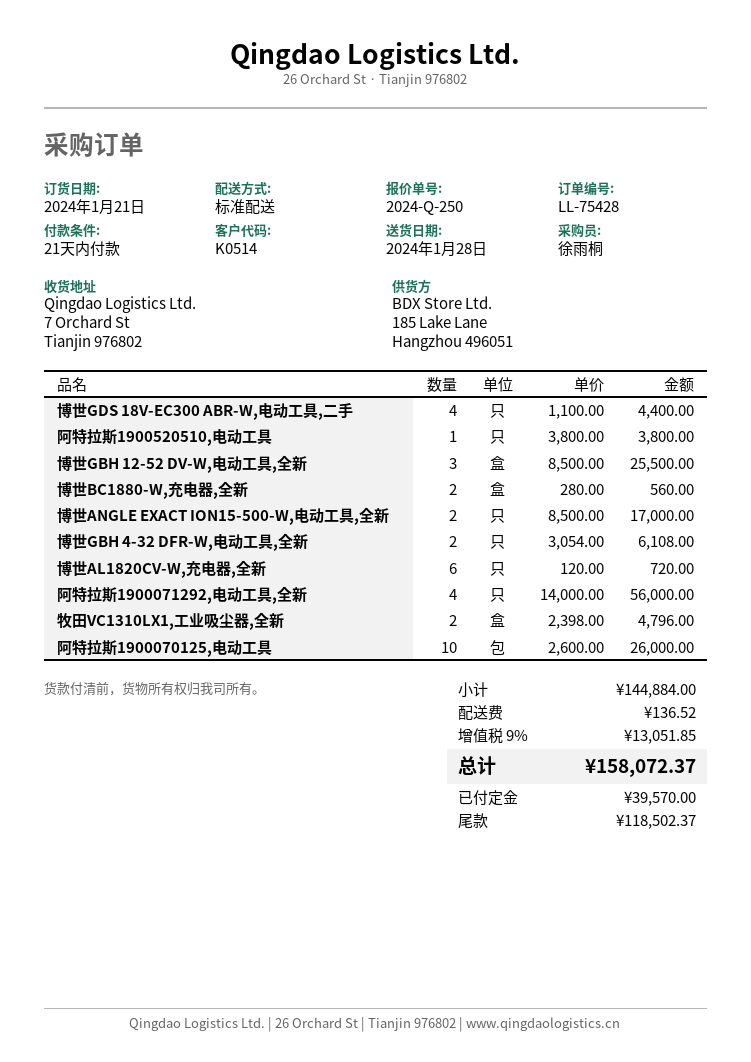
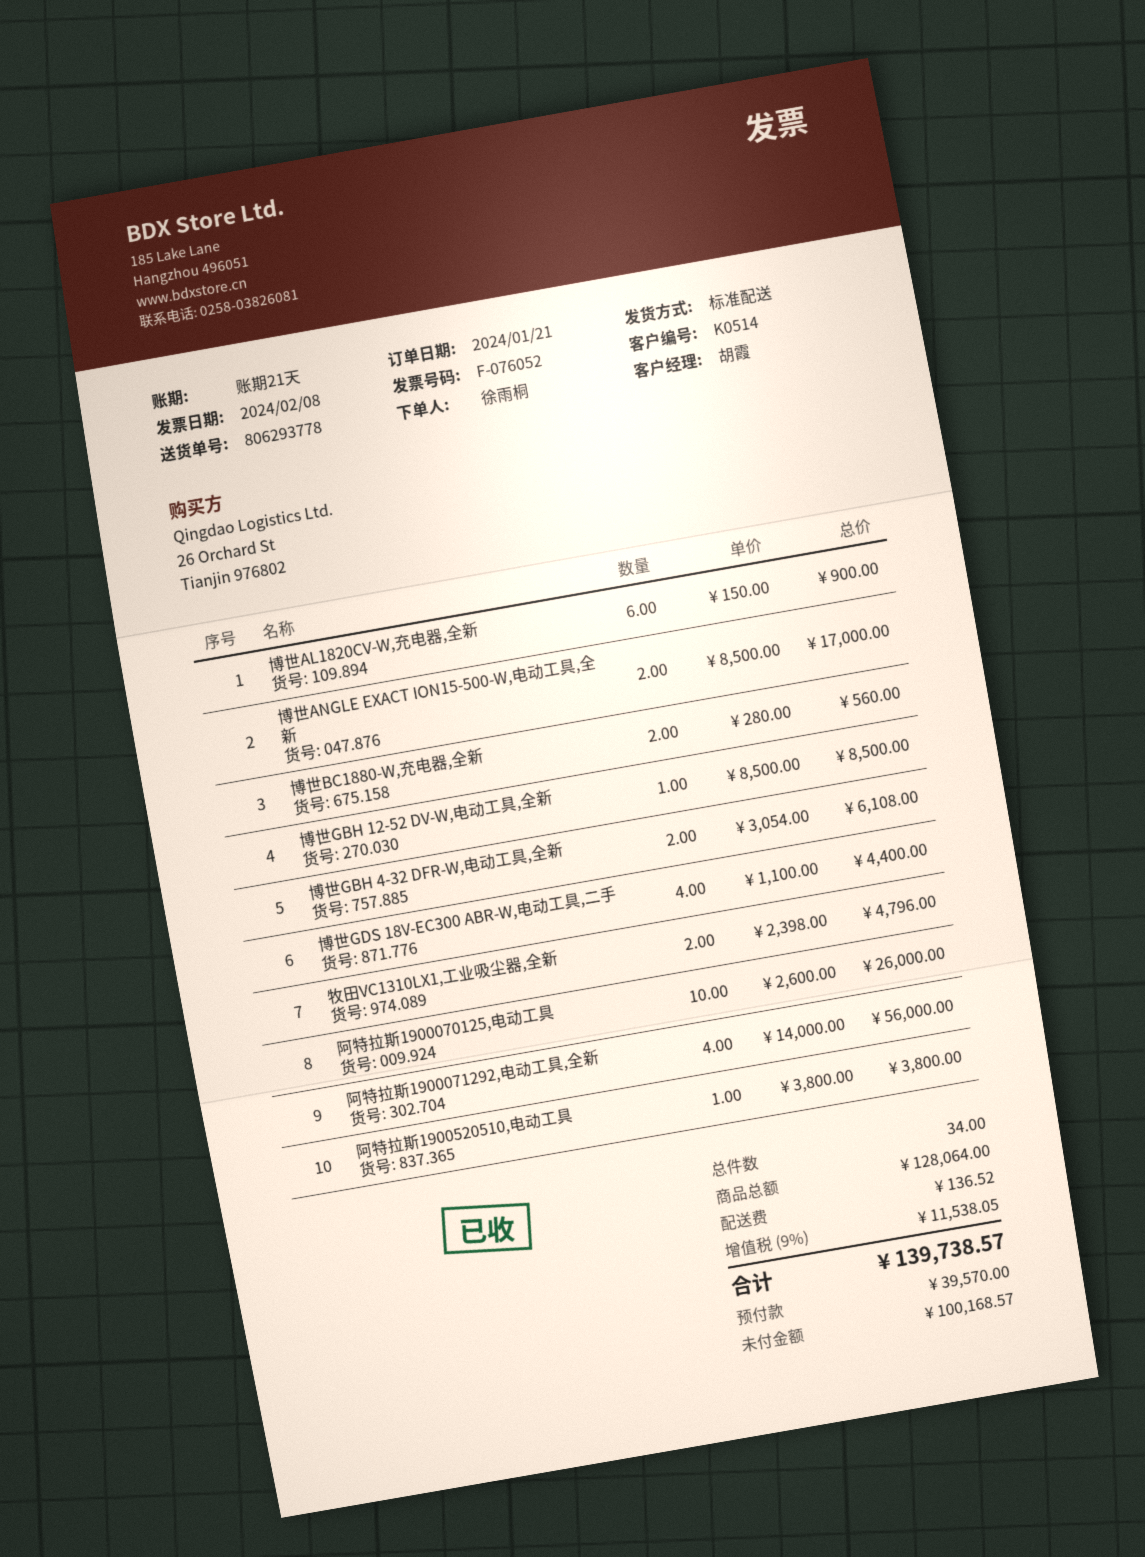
博世GBH 12-52 DV-W,电动工具,全新: 3 x 8500.00 = 25500.00 -> 1 x 8500.00 = 8500.00
博世AL1820CV-W,充电器,全新: 6 x 120.00 = 720.00 -> 6 x 150.00 = 900.00
subtotal: 144884.00 -> 128064.00
tax: 9% = 13051.85 -> 9% = 11538.05
total: 158072.37 -> 139738.57
balance: 118502.37 -> 100168.57

